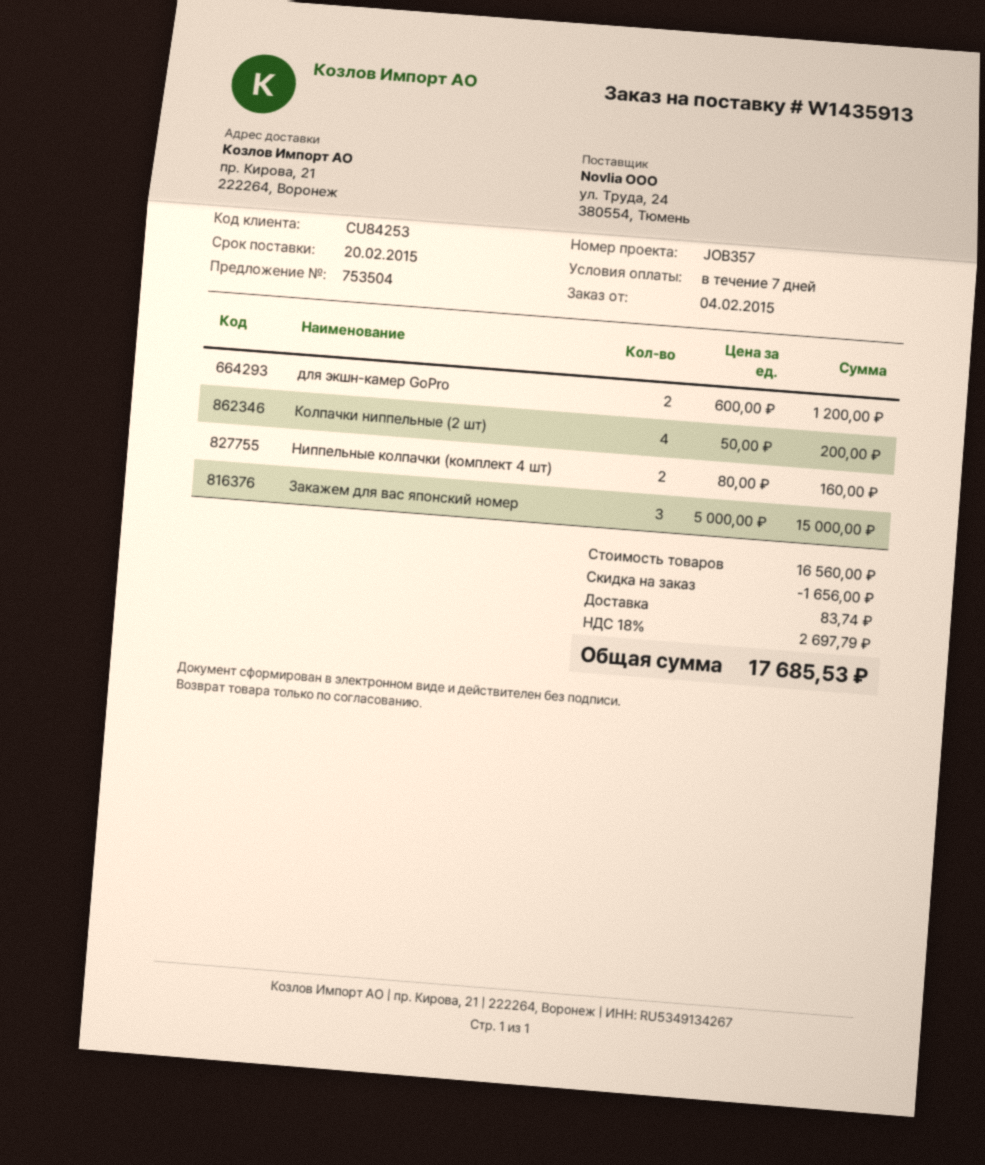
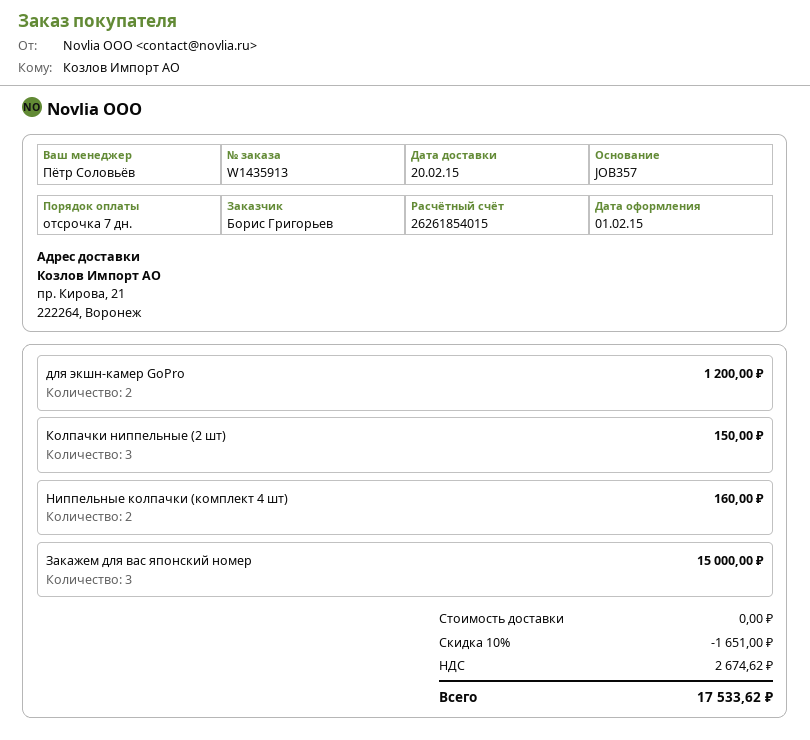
order date: 2015-02-04 -> 2015-02-01
Колпачки ниппельные (2 шт): 4 for 200.00 -> 3 for 150.00
discount: 1656.00 -> 1651.00
shipping: 83.74 -> 0.00
tax: 2697.79 -> 2674.62
total: 17685.53 -> 17533.62

